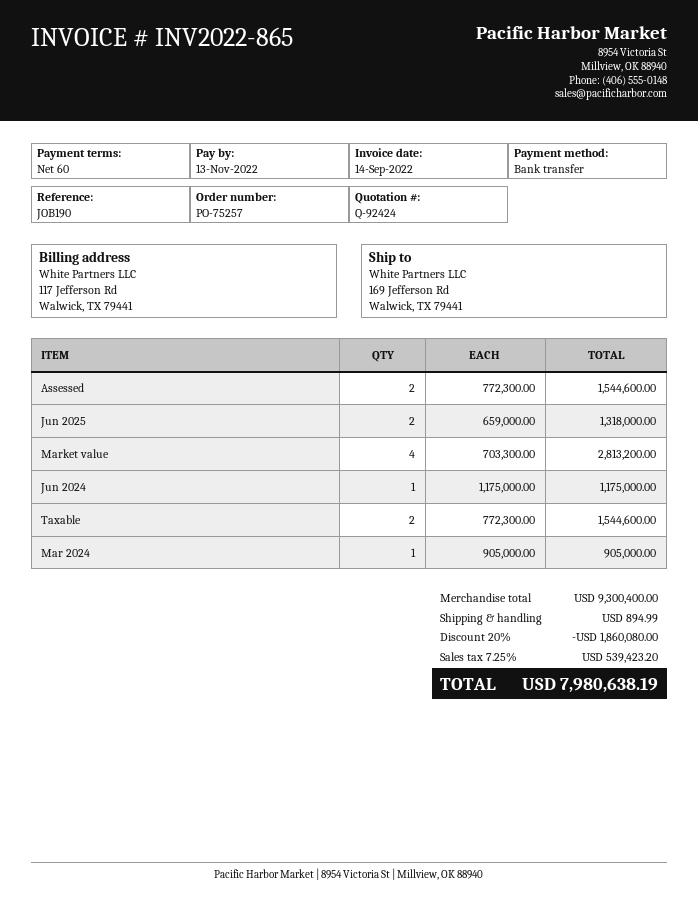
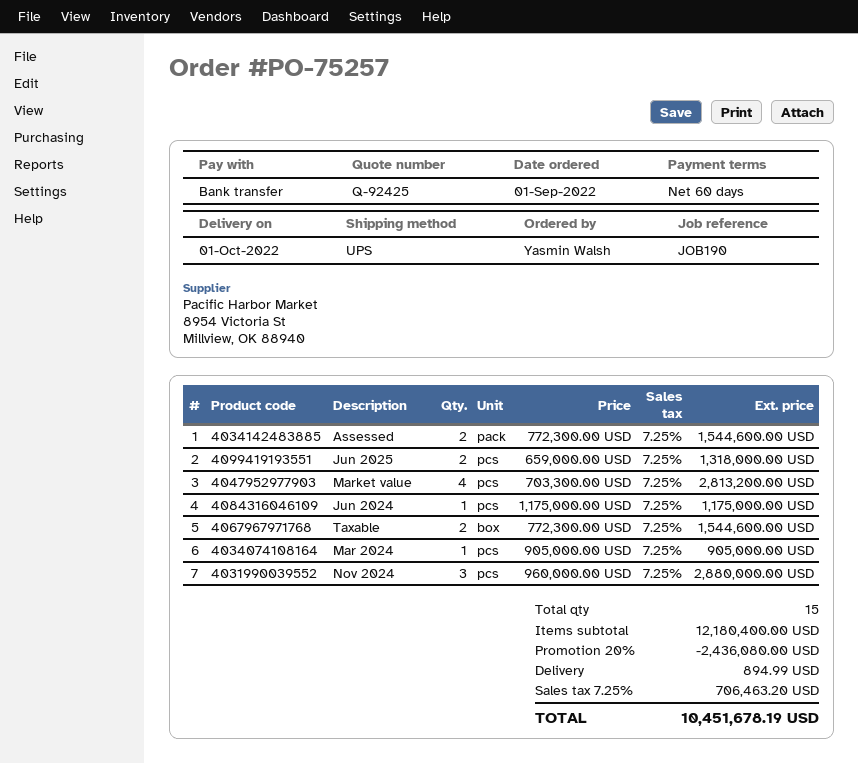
quote number: Q-92424 -> Q-92425
Nov 2024: none -> 3 x 960000.00 = 2880000.00
subtotal: 9300400.00 -> 12180400.00
discount: 20% = 1860080.00 -> 20% = 2436080.00
tax: 7.25% = 539423.20 -> 7.25% = 706463.20
total: 7980638.19 -> 10451678.19

